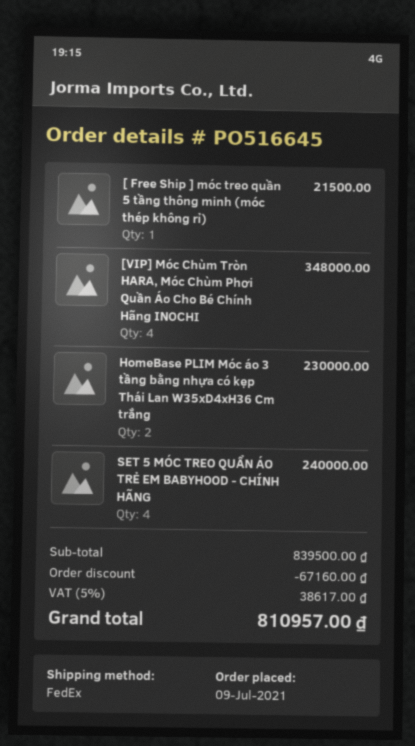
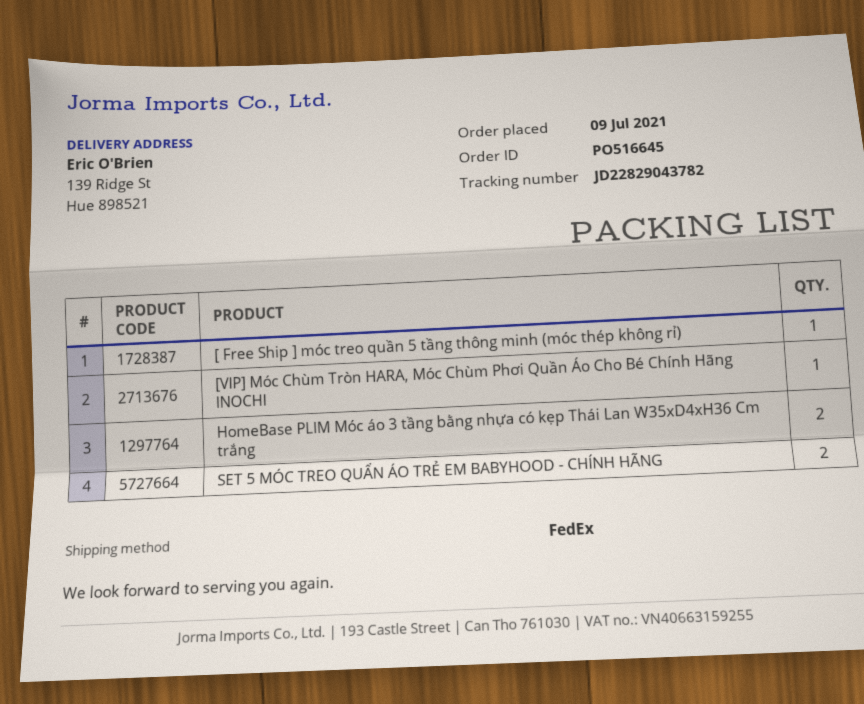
[VIP] Móc Chùm Tròn HARA, Móc Chùm Phơi Quần Áo Cho Bé Chính Hãng INOCHI: 4 -> 1
SET 5 MÓC TREO QUẨN ÁO TRẺ EM BABYHOOD - CHÍNH HÃNG: 4 -> 2

